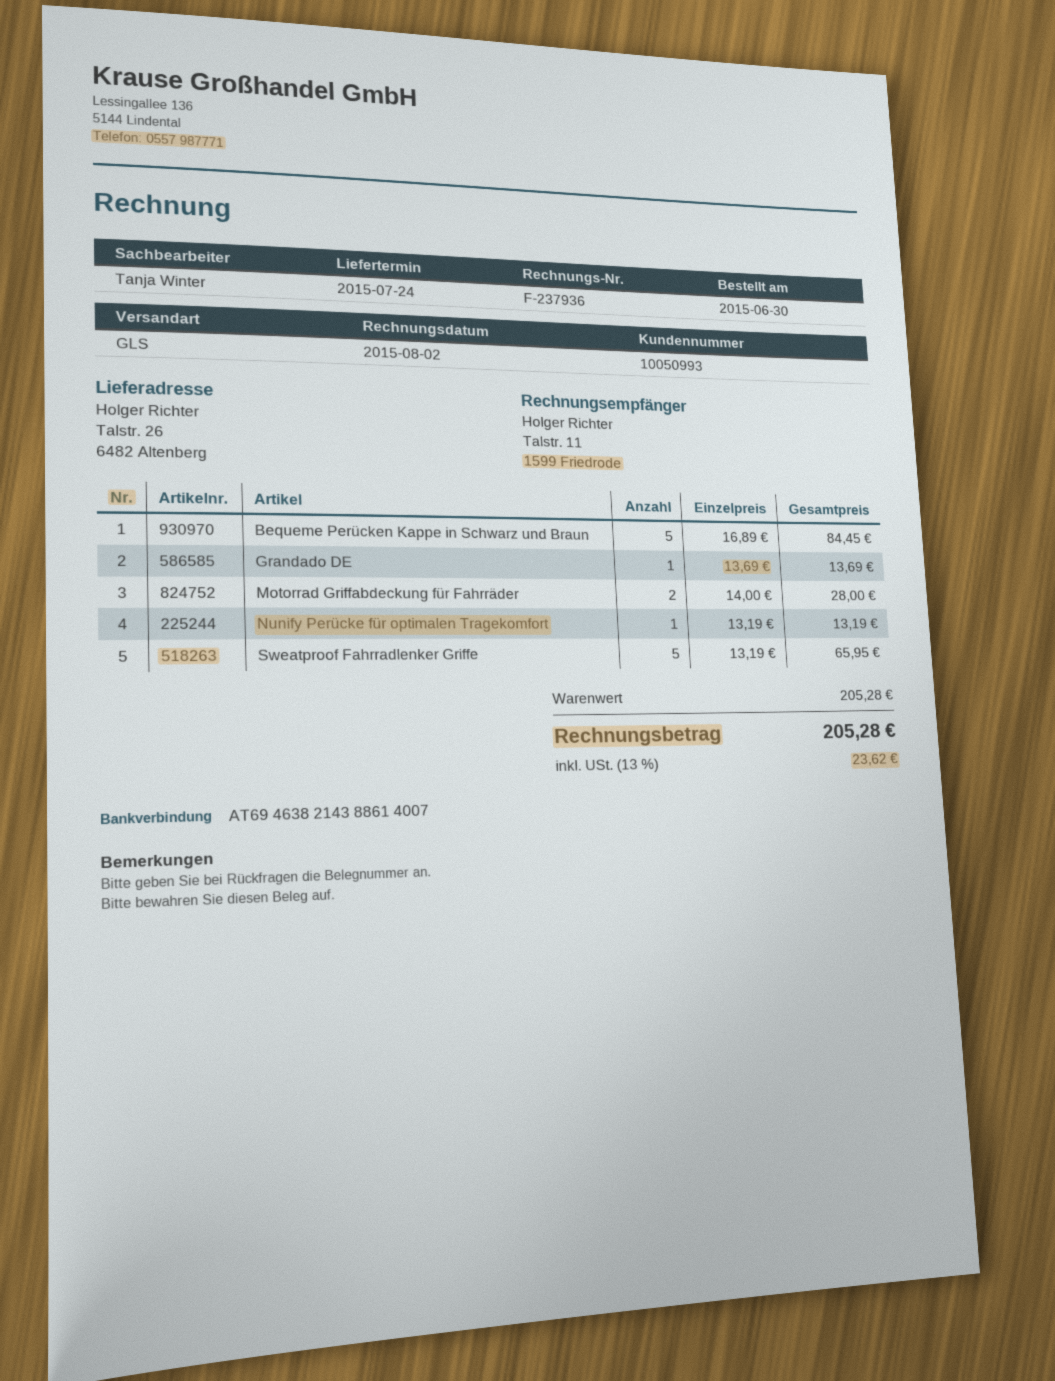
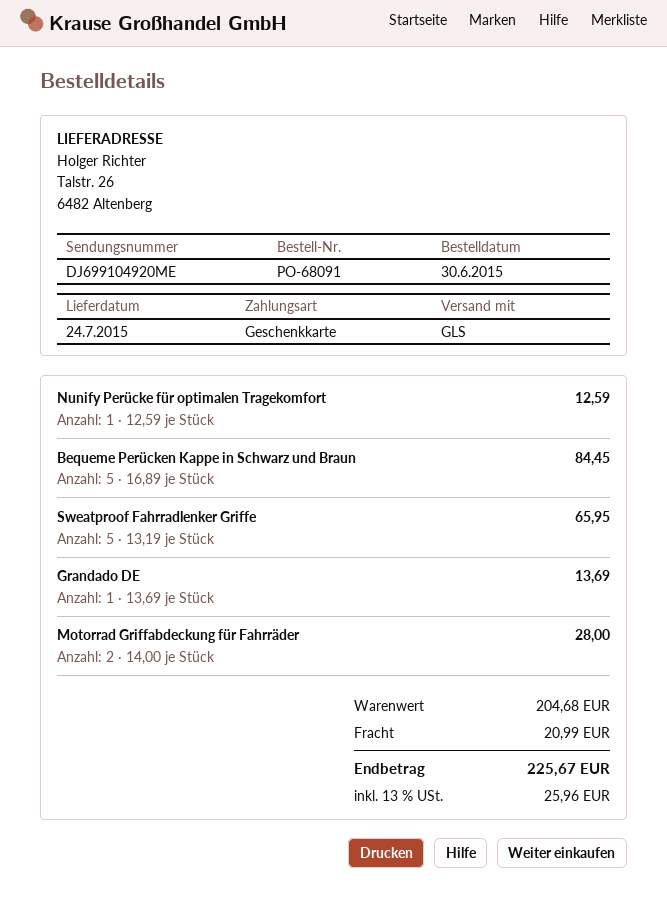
Nunify Perücke für optimalen Tragekomfort: 1 x 13.19 = 13.19 -> 1 x 12.59 = 12.59
subtotal: 205.28 -> 204.68
shipping: none -> 20.99
tax: 13% = 23.62 -> 13% = 25.96
total: 205.28 -> 225.67

